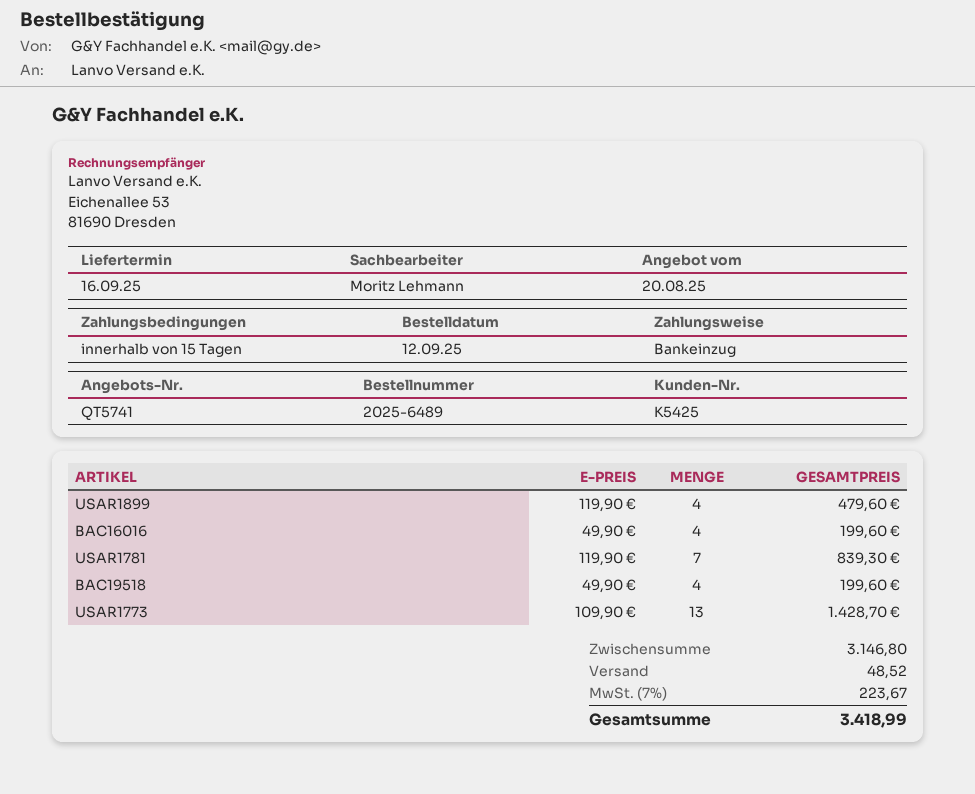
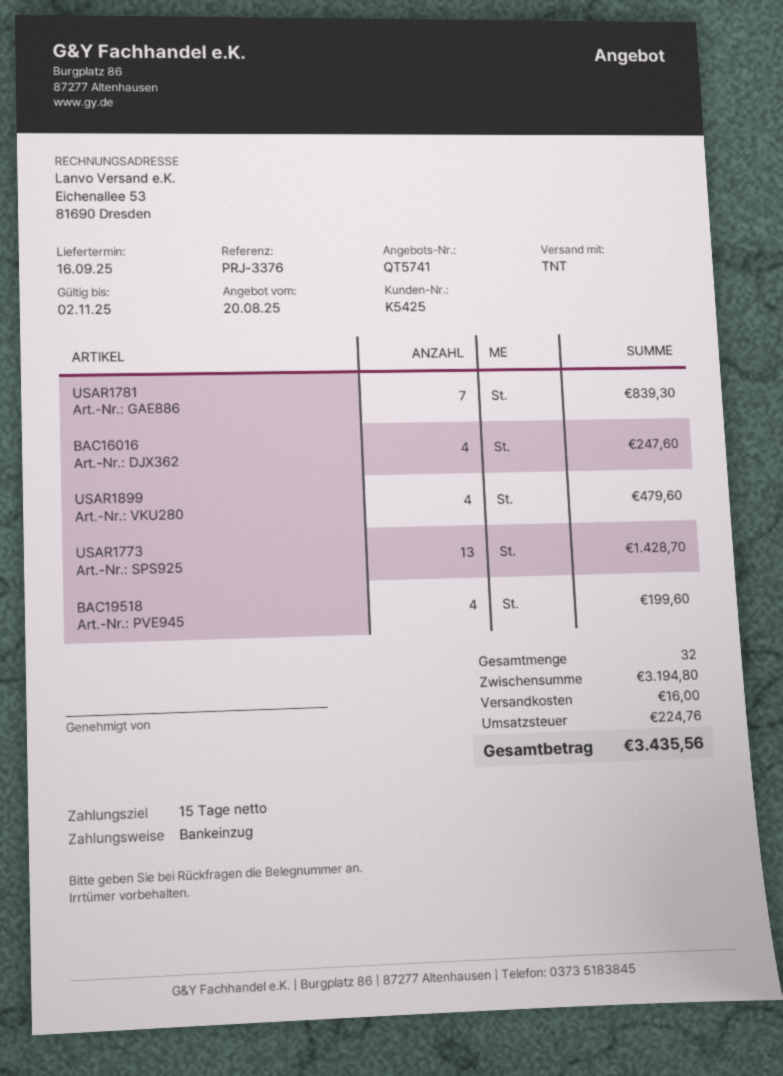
BAC16016: 4 for 199.60 -> 4 for 247.60
subtotal: 3146.80 -> 3194.80
shipping: 48.52 -> 16.00
tax: 223.67 -> 224.76
total: 3418.99 -> 3435.56

